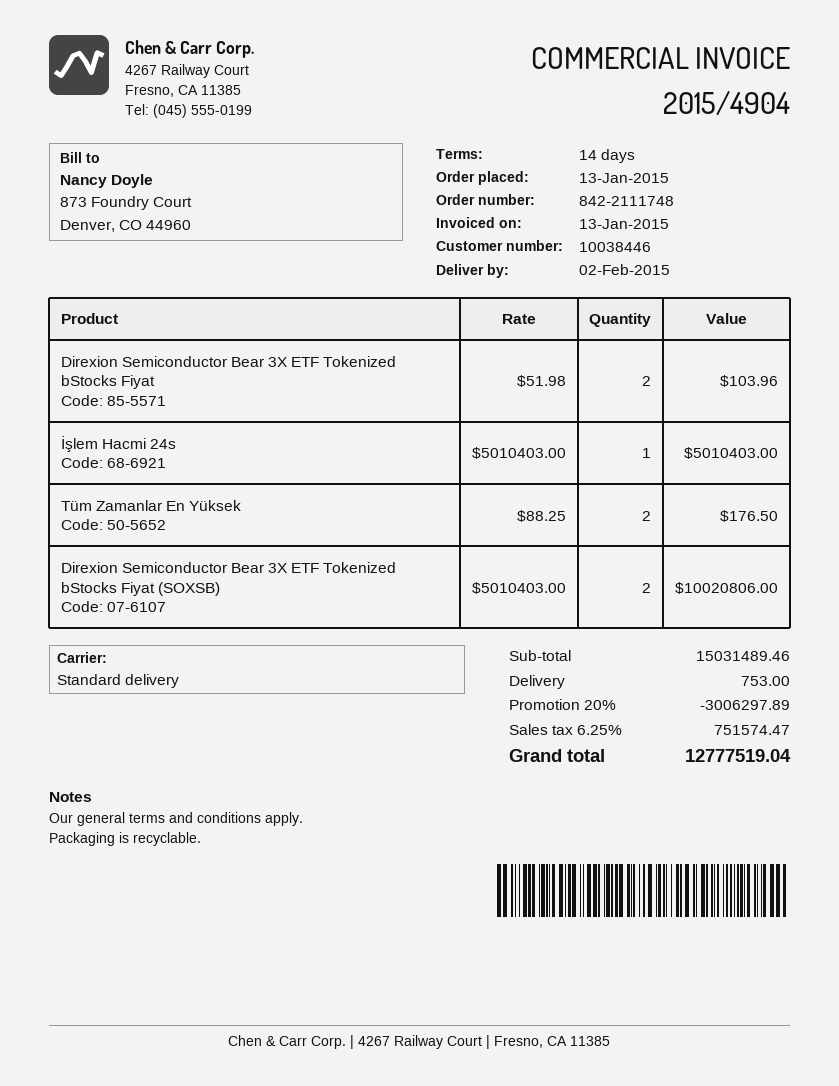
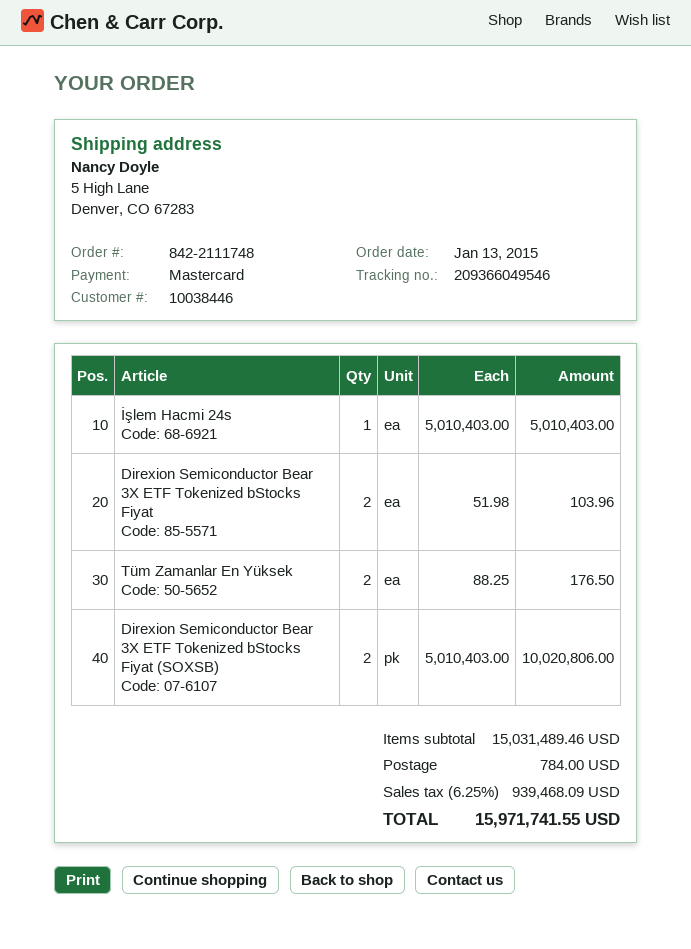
discount: 20% = 3006297.89 -> none
shipping: 753.00 -> 784.00
tax: 6.25% = 751574.47 -> 6.25% = 939468.09
total: 12777519.04 -> 15971741.55

